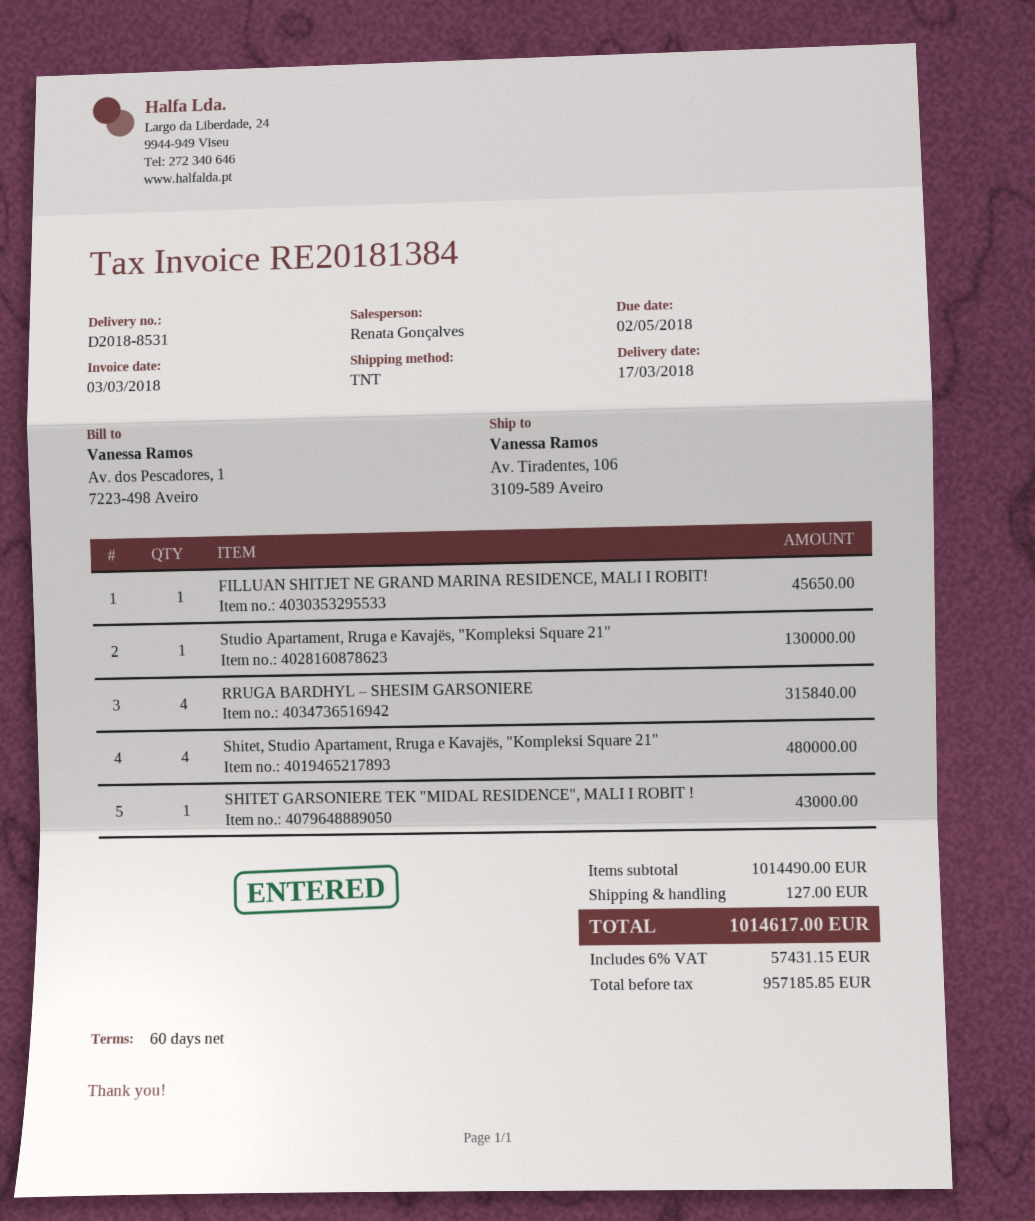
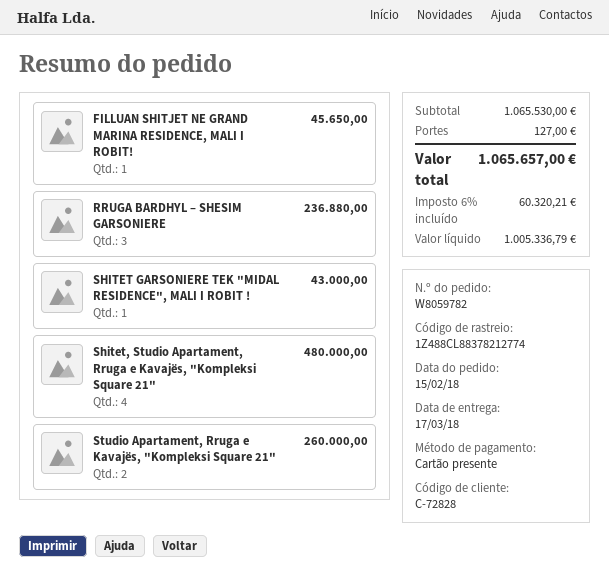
Studio Apartament, Rruga e Kavajës, "Kompleksi Square 21": 1 for 130000.00 -> 2 for 260000.00
RRUGA BARDHYL – SHESIM GARSONIERE: 4 for 315840.00 -> 3 for 236880.00
subtotal: 1014490.00 -> 1065530.00
net: 957185.85 -> 1005336.79
tax: 6% = 57431.15 -> 6% = 60320.21
total: 1014617.00 -> 1065657.00

